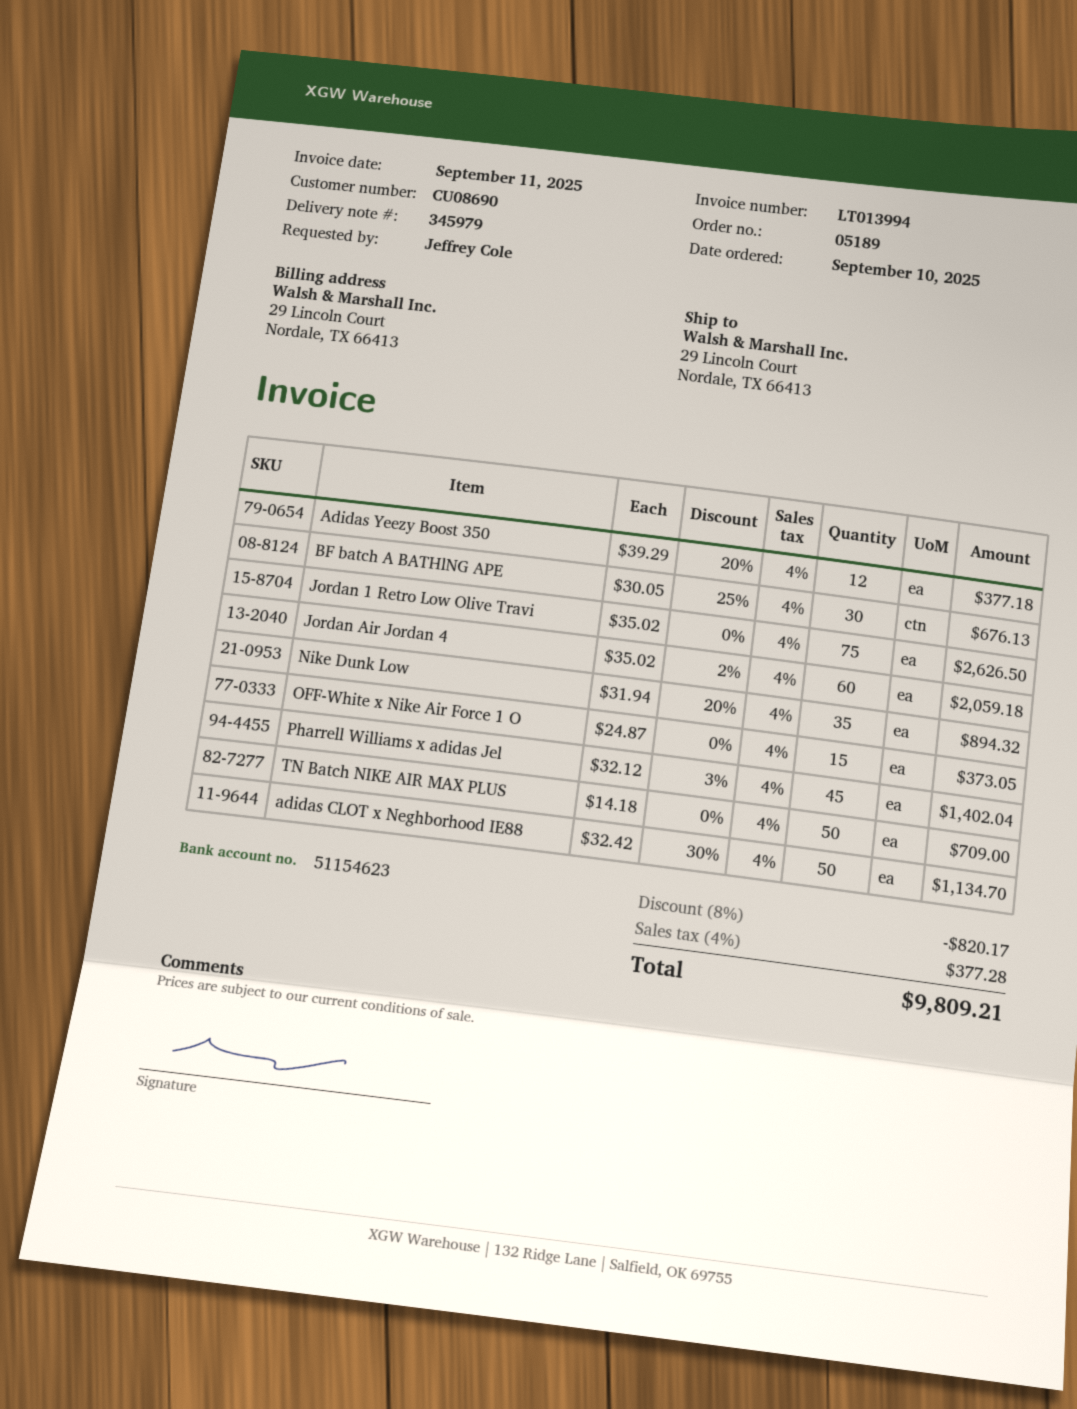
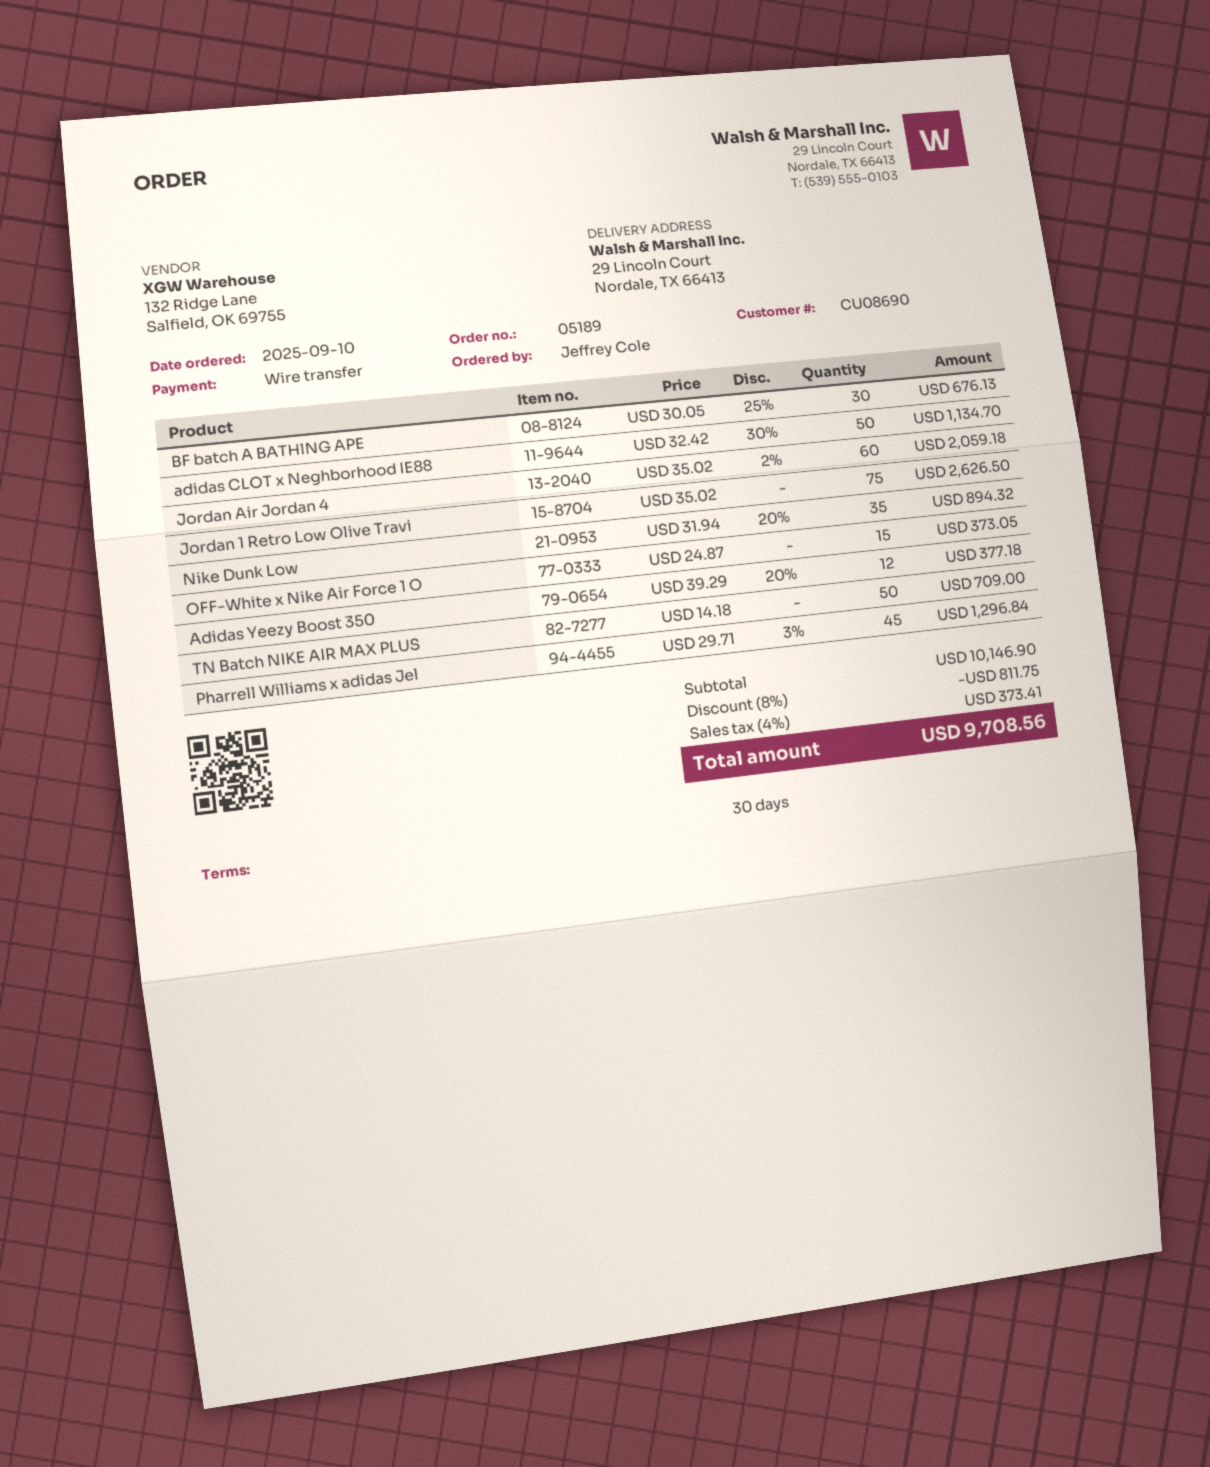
Pharrell Williams x adidas Jel: 45 x 32.12 - 3% = 1402.04 -> 45 x 29.71 - 3% = 1296.84
discount: 8% = 820.17 -> 8% = 811.75
tax: 4% = 377.28 -> 4% = 373.41
total: 9809.21 -> 9708.56

